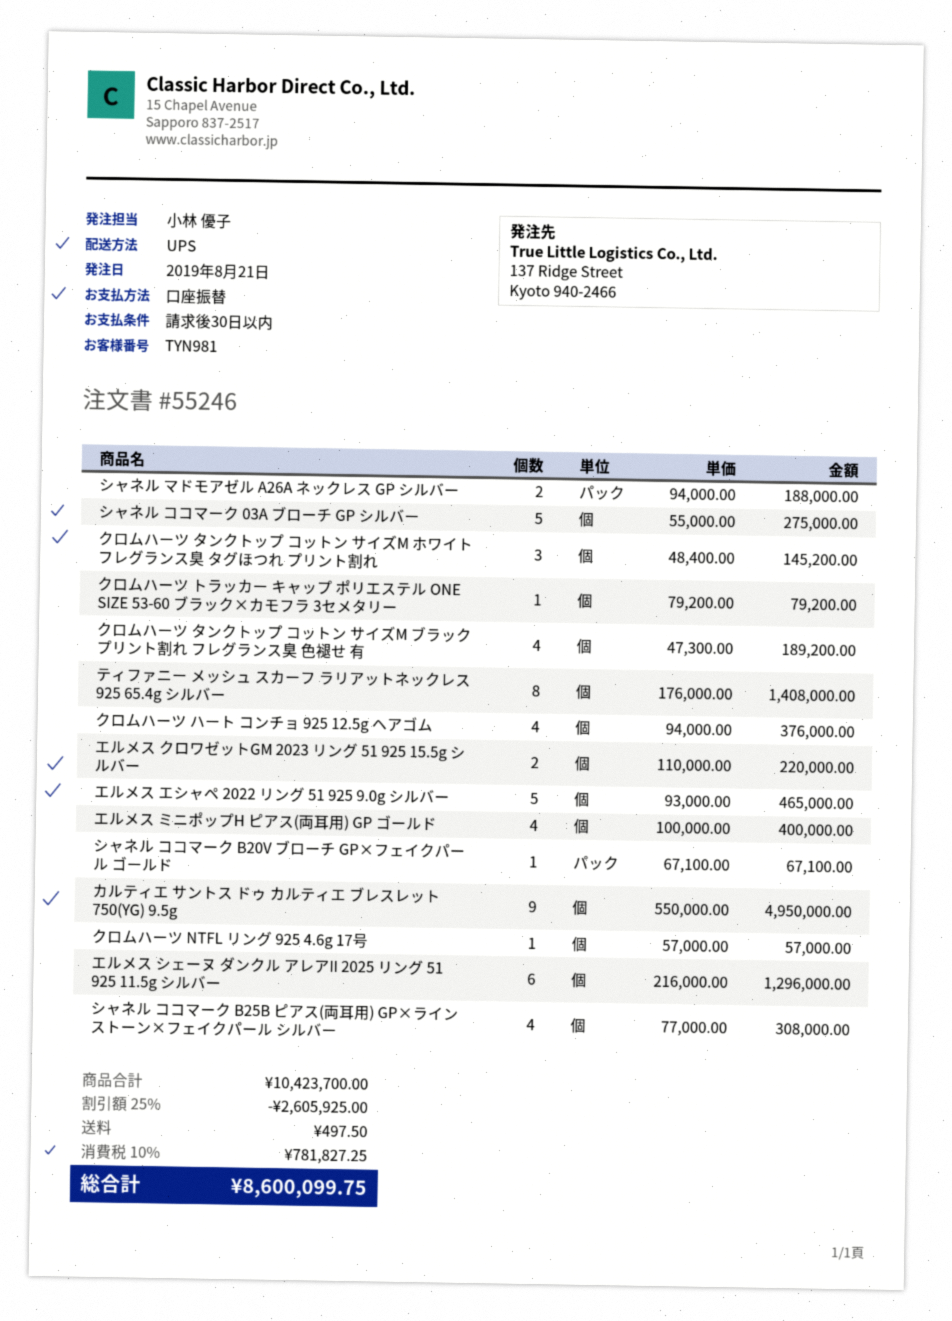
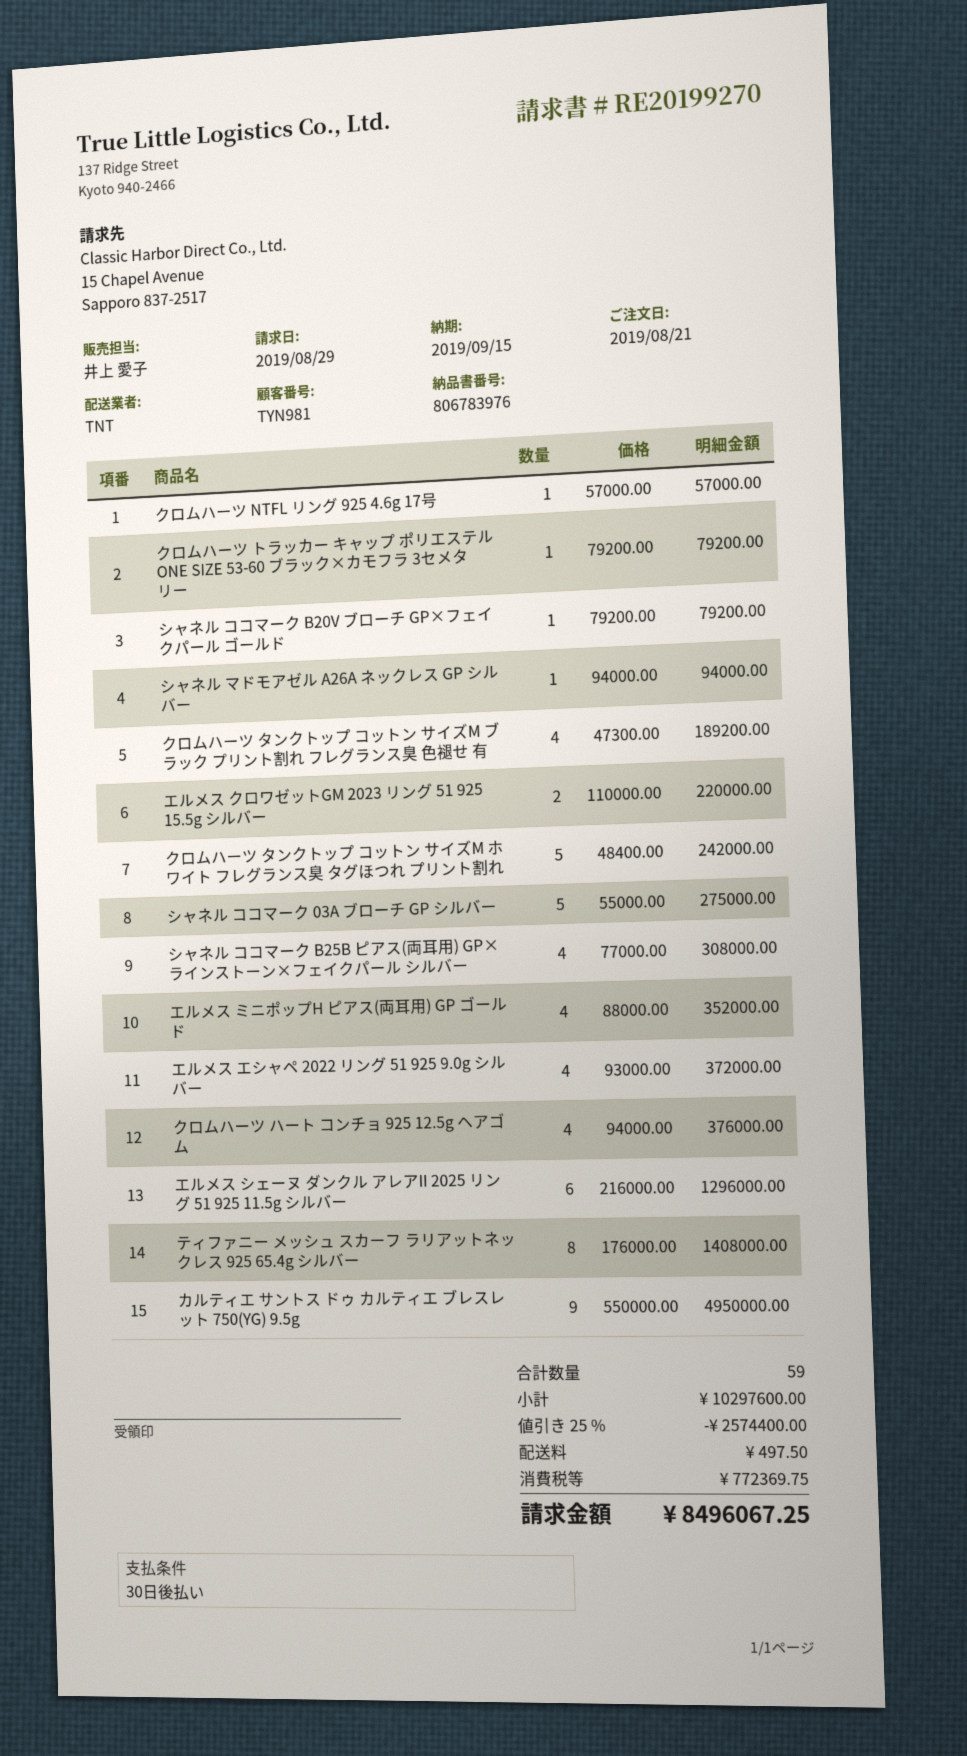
shipping method: UPS -> TNT
シャネル マドモアゼル A26A ネックレス GP シルバー: 2 x 94000.00 = 188000.00 -> 1 x 94000.00 = 94000.00
クロムハーツ タンクトップ コットン サイズM ホワイト フレグランス臭 タグほつれ プリント割れ: 3 x 48400.00 = 145200.00 -> 5 x 48400.00 = 242000.00
エルメス エシャペ 2022 リング 51 925 9.0g シルバー: 5 x 93000.00 = 465000.00 -> 4 x 93000.00 = 372000.00
エルメス ミニポップH ピアス(両耳用) GP ゴールド: 4 x 100000.00 = 400000.00 -> 4 x 88000.00 = 352000.00
シャネル ココマーク B20V ブローチ GP×フェイクパール ゴールド: 1 x 67100.00 = 67100.00 -> 1 x 79200.00 = 79200.00
subtotal: 10423700.00 -> 10297600.00
discount: 25% = 2605925.00 -> 25% = 2574400.00
tax: 781827.25 -> 772369.75
total: 8600099.75 -> 8496067.25

